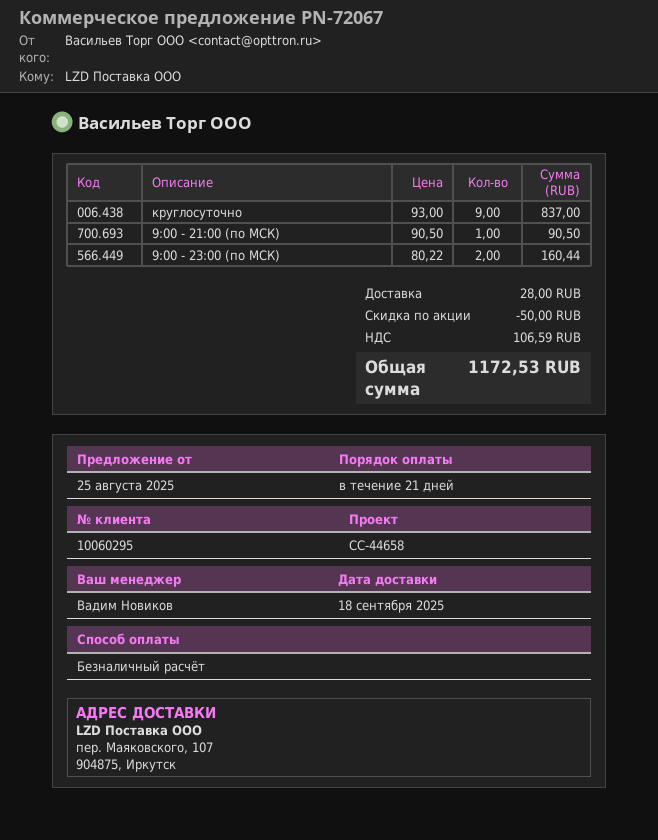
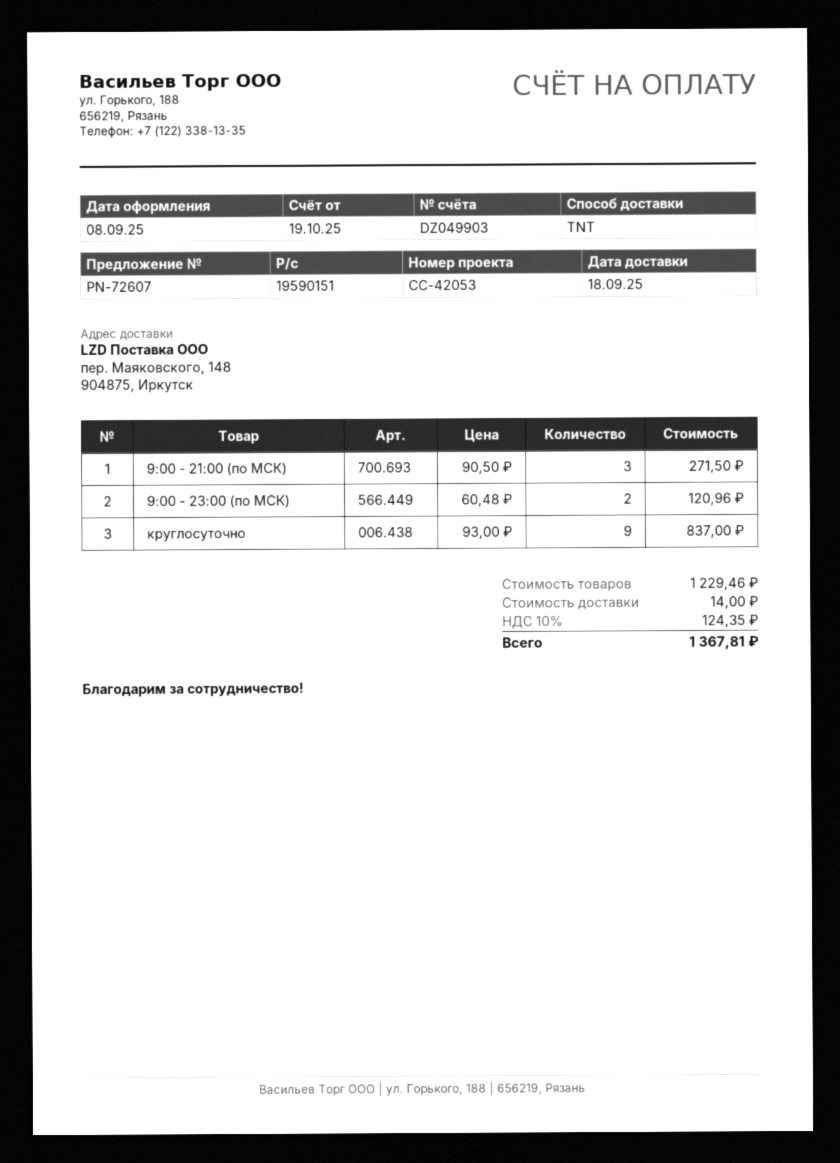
quote number: PN-72067 -> PN-72607
reference: CC-44658 -> CC-42053
ship to: пер. Маяковского, 107, 904875, Иркутск -> пер. Маяковского, 148, 904875, Иркутск
9:00 - 21:00 (по МСК): 1 x 90.50 = 90.50 -> 3 x 90.50 = 271.50
9:00 - 23:00 (по МСК): 2 x 80.22 = 160.44 -> 2 x 60.48 = 120.96
discount: 50.00 -> none
shipping: 28.00 -> 14.00
tax: 106.59 -> 124.35
total: 1172.53 -> 1367.81

